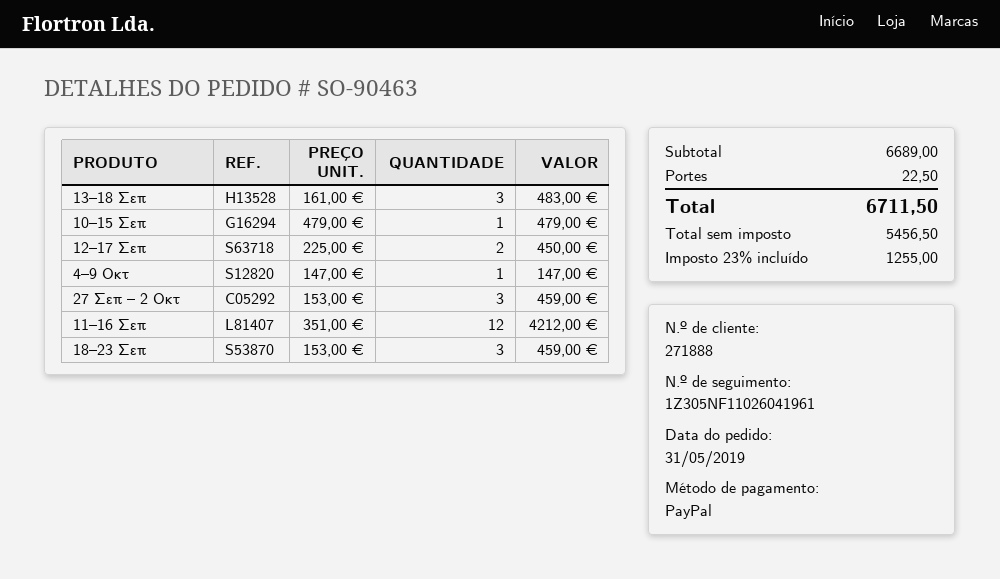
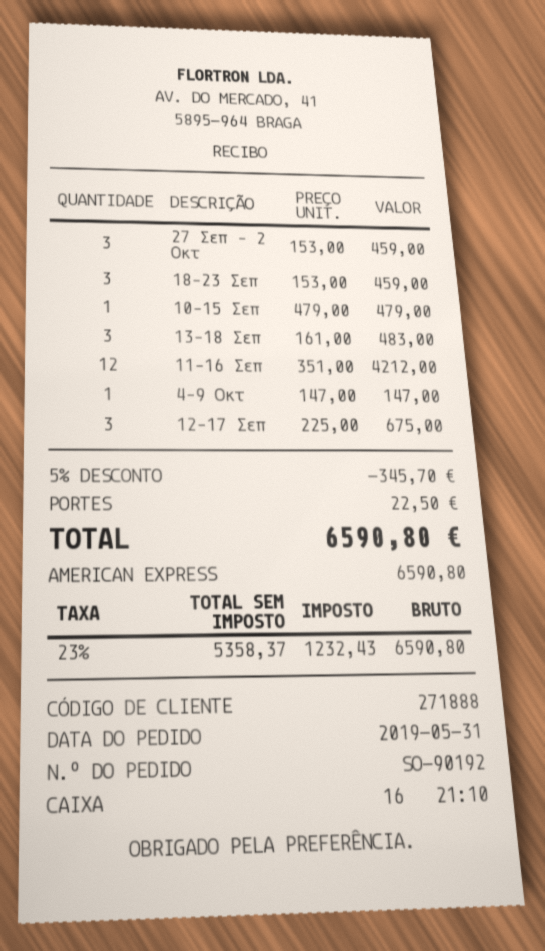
order number: SO-90463 -> SO-90192
payment method: PayPal -> American Express
12–17 Σεπ: 2 x 225.00 = 450.00 -> 3 x 225.00 = 675.00
discount: none -> 5% = 345.70
net: 5456.50 -> 5358.37
tax: 23% = 1255.00 -> 23% = 1232.43
total: 6711.50 -> 6590.80

